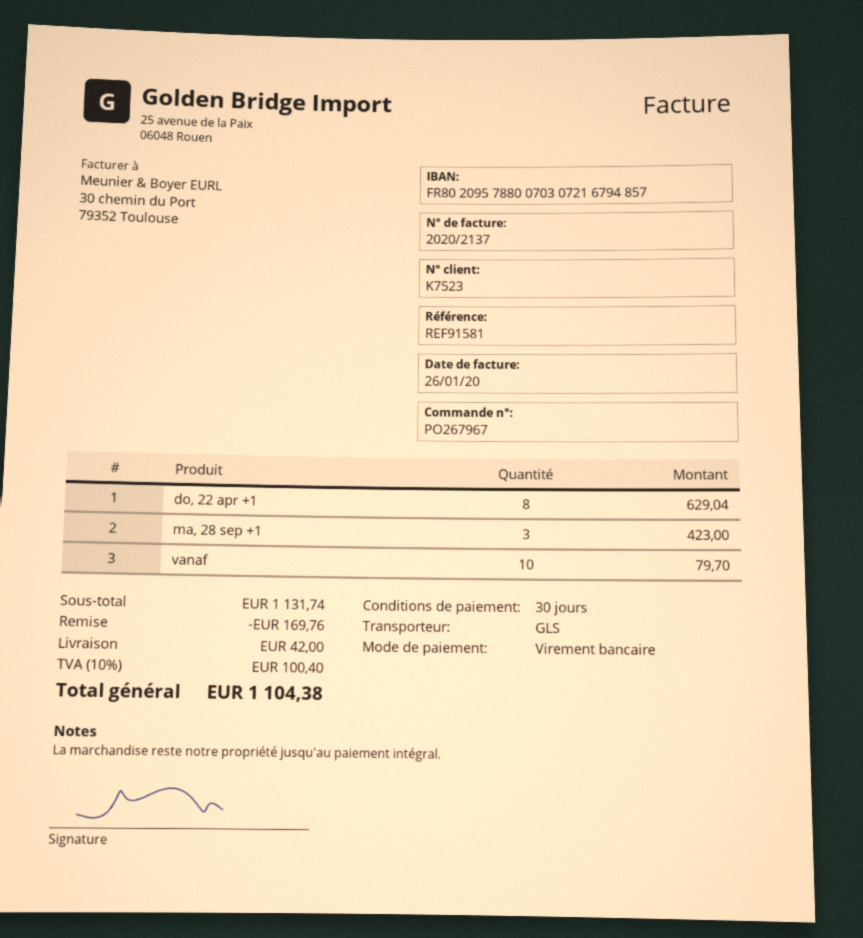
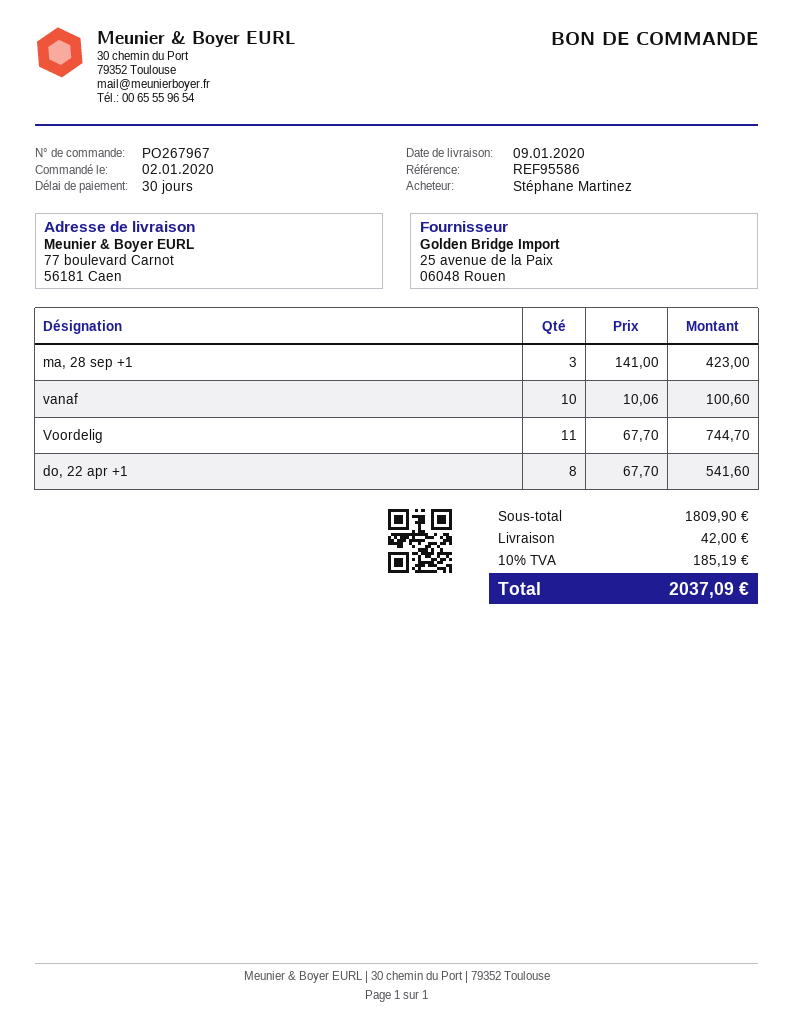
reference: REF91581 -> REF95586
do, 22 apr +1: 8 for 629.04 -> 8 for 541.60
vanaf: 10 for 79.70 -> 10 for 100.60
Voordelig: none -> 11 for 744.70
subtotal: 1131.74 -> 1809.90
discount: 169.76 -> none
tax: 10% = 100.40 -> 10% = 185.19
total: 1104.38 -> 2037.09

